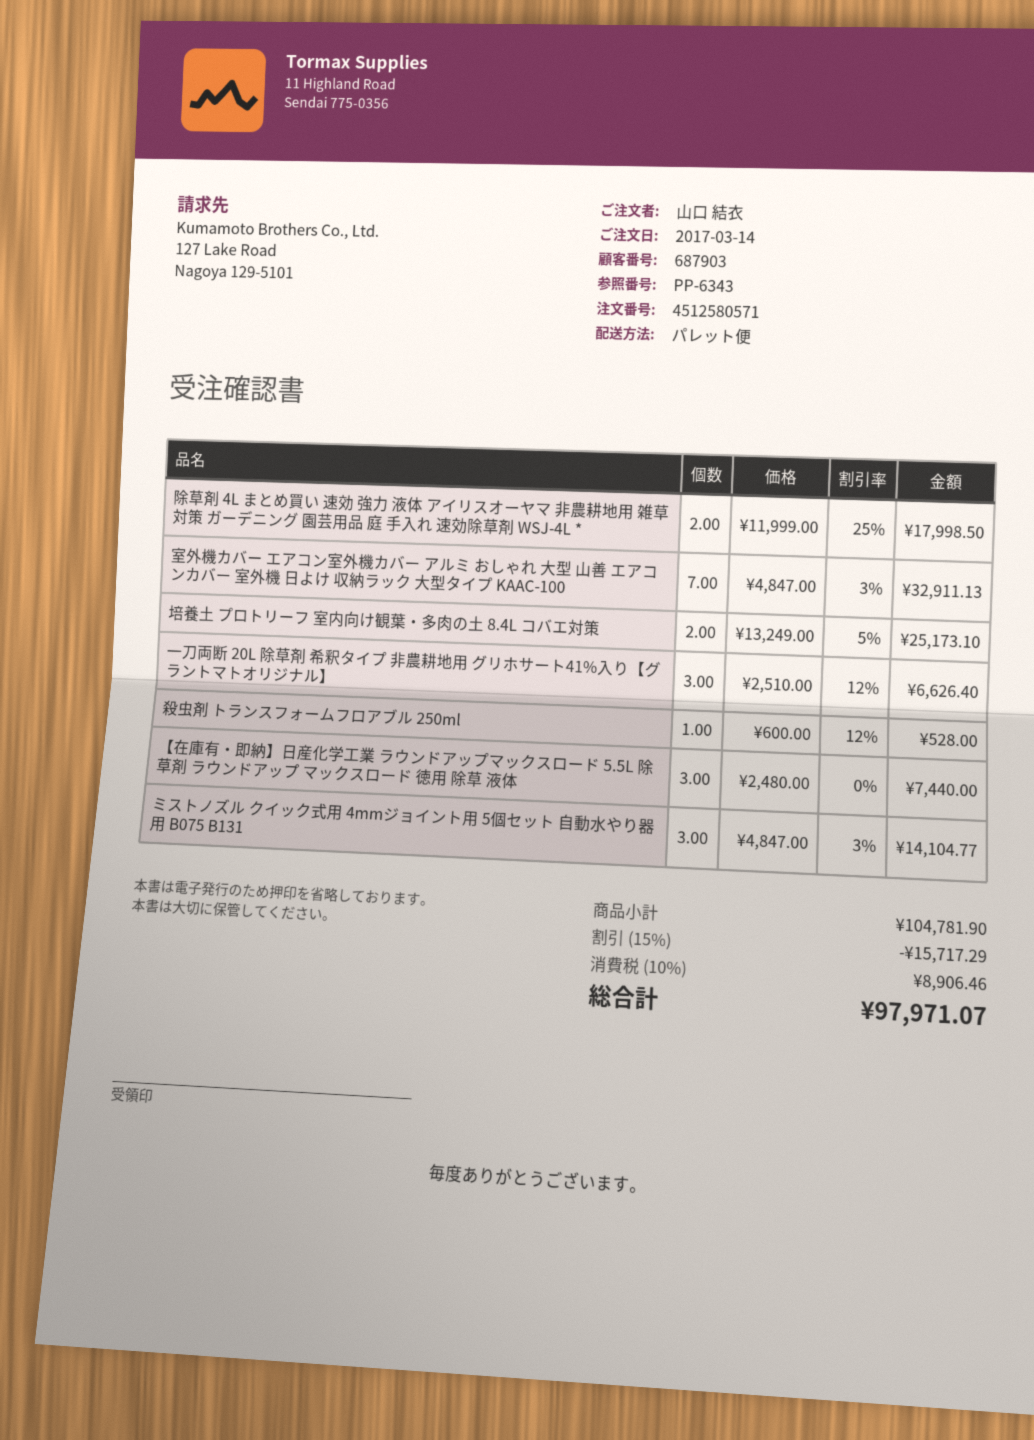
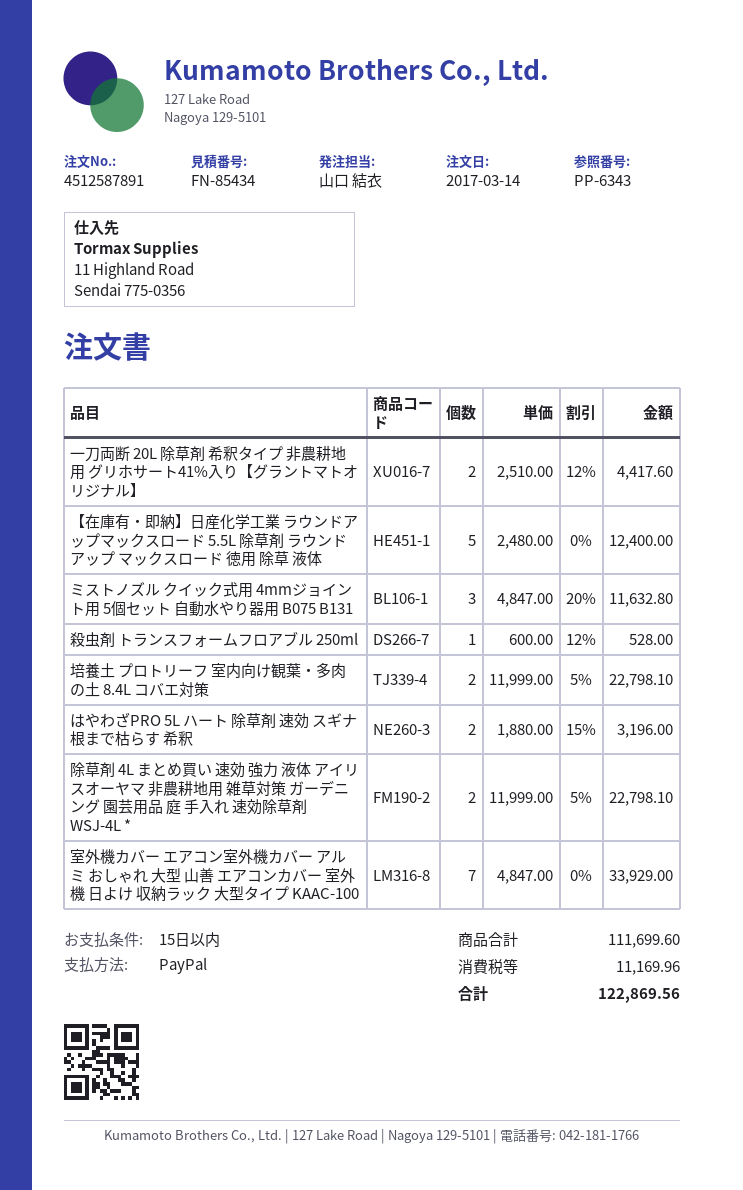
order number: 4512580571 -> 4512587891
除草剤 4L まとめ買い 速効 強力 液体 アイリスオーヤマ 非農耕地用 雑草対策 ガーデニング 園芸用品 庭 手入れ 速効除草剤 WSJ-4L *: 2 x 11999.00 - 25% = 17998.50 -> 2 x 11999.00 - 5% = 22798.10
室外機カバー エアコン室外機カバー アルミ おしゃれ 大型 山善 エアコンカバー 室外機 日よけ 収納ラック 大型タイプ KAAC-100: 7 x 4847.00 - 3% = 32911.13 -> 7 x 4847.00 = 33929.00
培養土 プロトリーフ 室内向け観葉・多肉の土 8.4L コバエ対策: 2 x 13249.00 - 5% = 25173.10 -> 2 x 11999.00 - 5% = 22798.10
一刀両断 20L 除草剤 希釈タイプ 非農耕地用 グリホサート41%入り【グラントマトオリジナル】: 3 x 2510.00 - 12% = 6626.40 -> 2 x 2510.00 - 12% = 4417.60
【在庫有・即納】日産化学工業 ラウンドアップマックスロード 5.5L 除草剤 ラウンドアップ マックスロード 徳用 除草 液体: 3 x 2480.00 = 7440.00 -> 5 x 2480.00 = 12400.00
ミストノズル クイック式用 4mmジョイント用 5個セット 自動水やり器用 B075 B131: 3 x 4847.00 - 3% = 14104.77 -> 3 x 4847.00 - 20% = 11632.80
はやわざPRO 5L ハート 除草剤 速効 スギナ 根まで枯らす 希釈: none -> 2 x 1880.00 - 15% = 3196.00
subtotal: 104781.90 -> 111699.60
discount: 15% = 15717.29 -> none
tax: 8906.46 -> 11169.96
total: 97971.07 -> 122869.56

